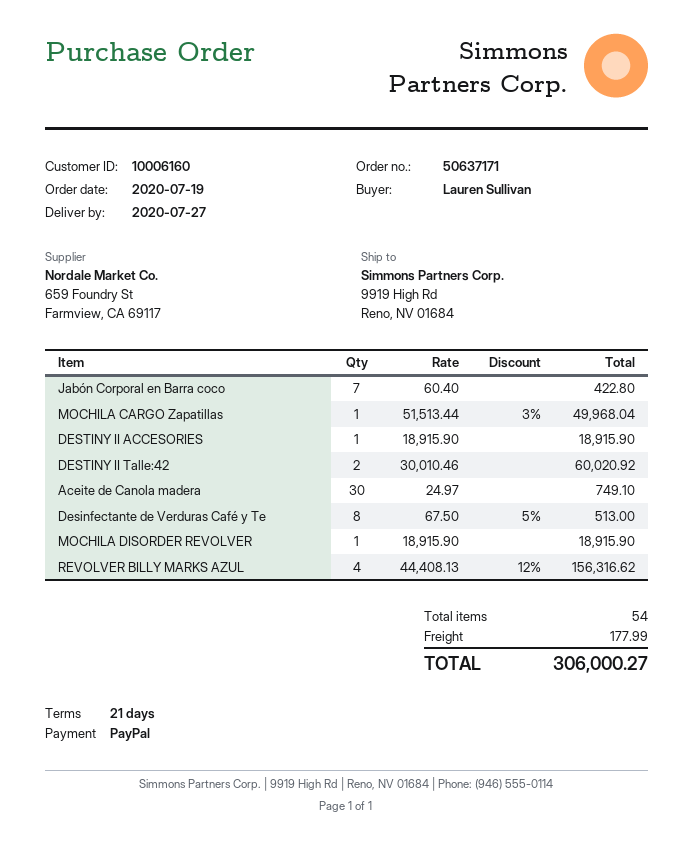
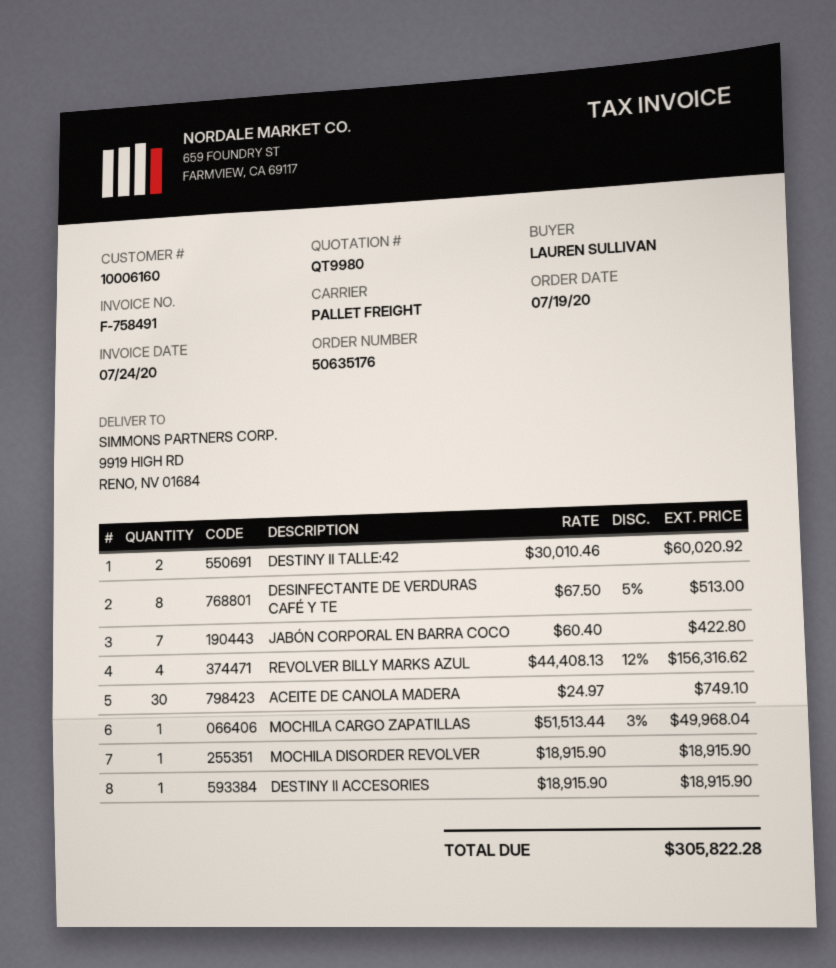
order number: 50637171 -> 50635176
shipping: 177.99 -> none
total: 306000.27 -> 305822.28

